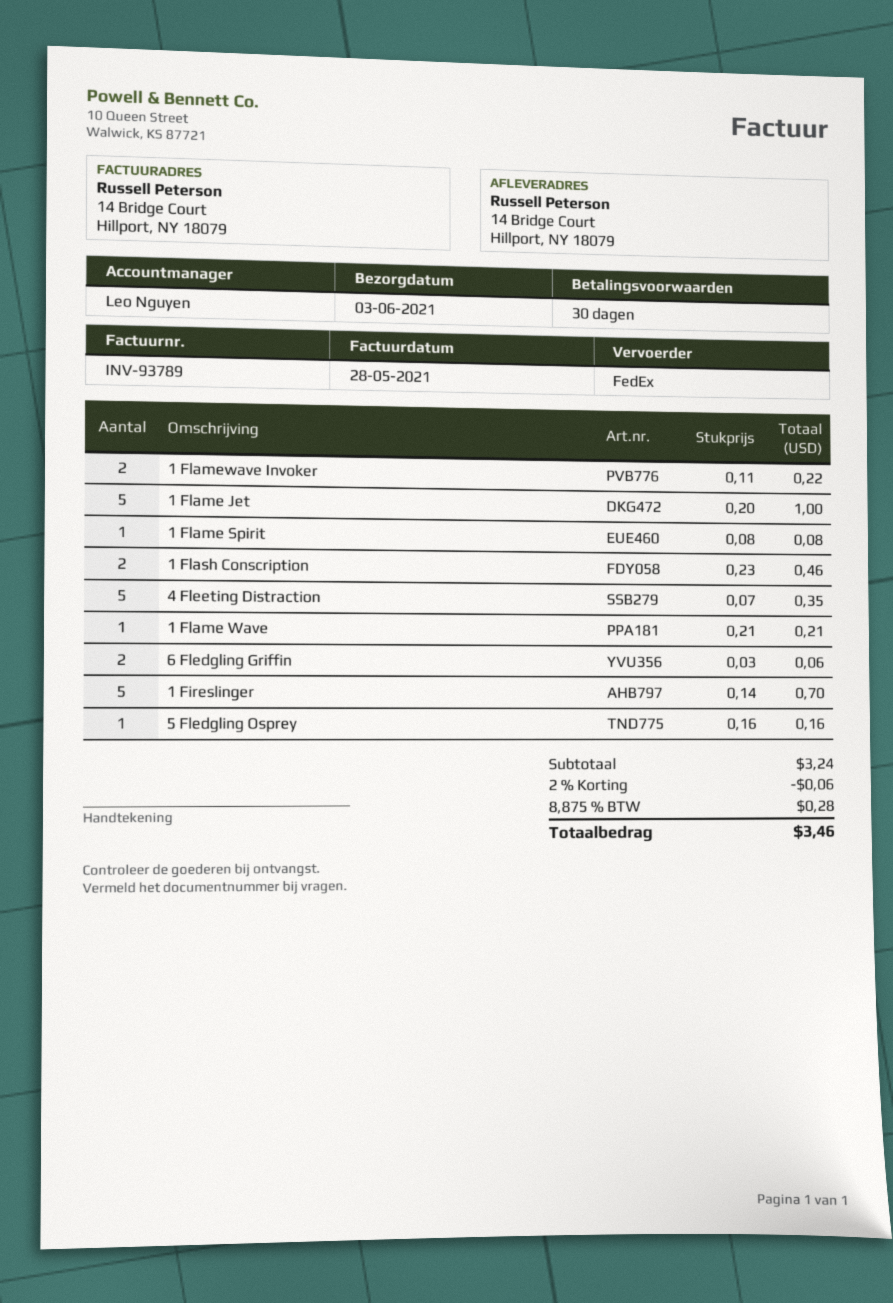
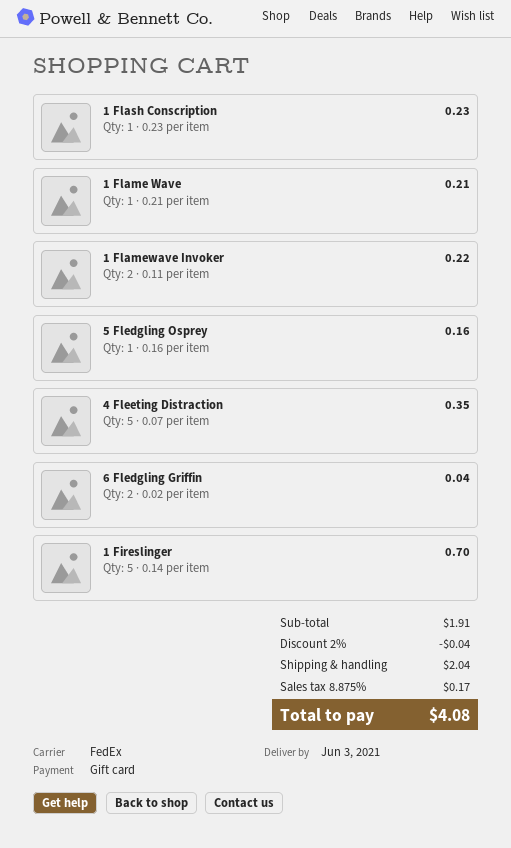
1 Flame Jet: 5 x 0.20 = 1.00 -> none
1 Flame Spirit: 1 x 0.08 = 0.08 -> none
1 Flash Conscription: 2 x 0.23 = 0.46 -> 1 x 0.23 = 0.23
6 Fledgling Griffin: 2 x 0.03 = 0.06 -> 2 x 0.02 = 0.04
subtotal: 3.24 -> 1.91
discount: 2% = 0.06 -> 2% = 0.04
shipping: none -> 2.04
tax: 8.875% = 0.28 -> 8.875% = 0.17
total: 3.46 -> 4.08

